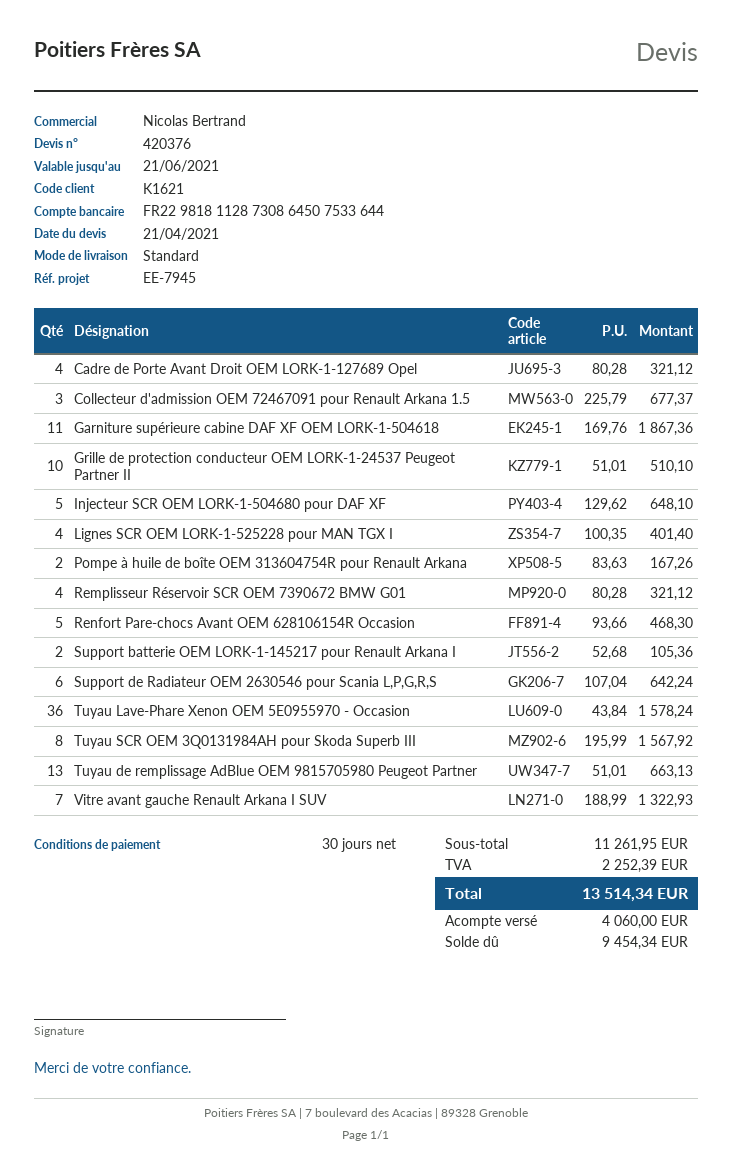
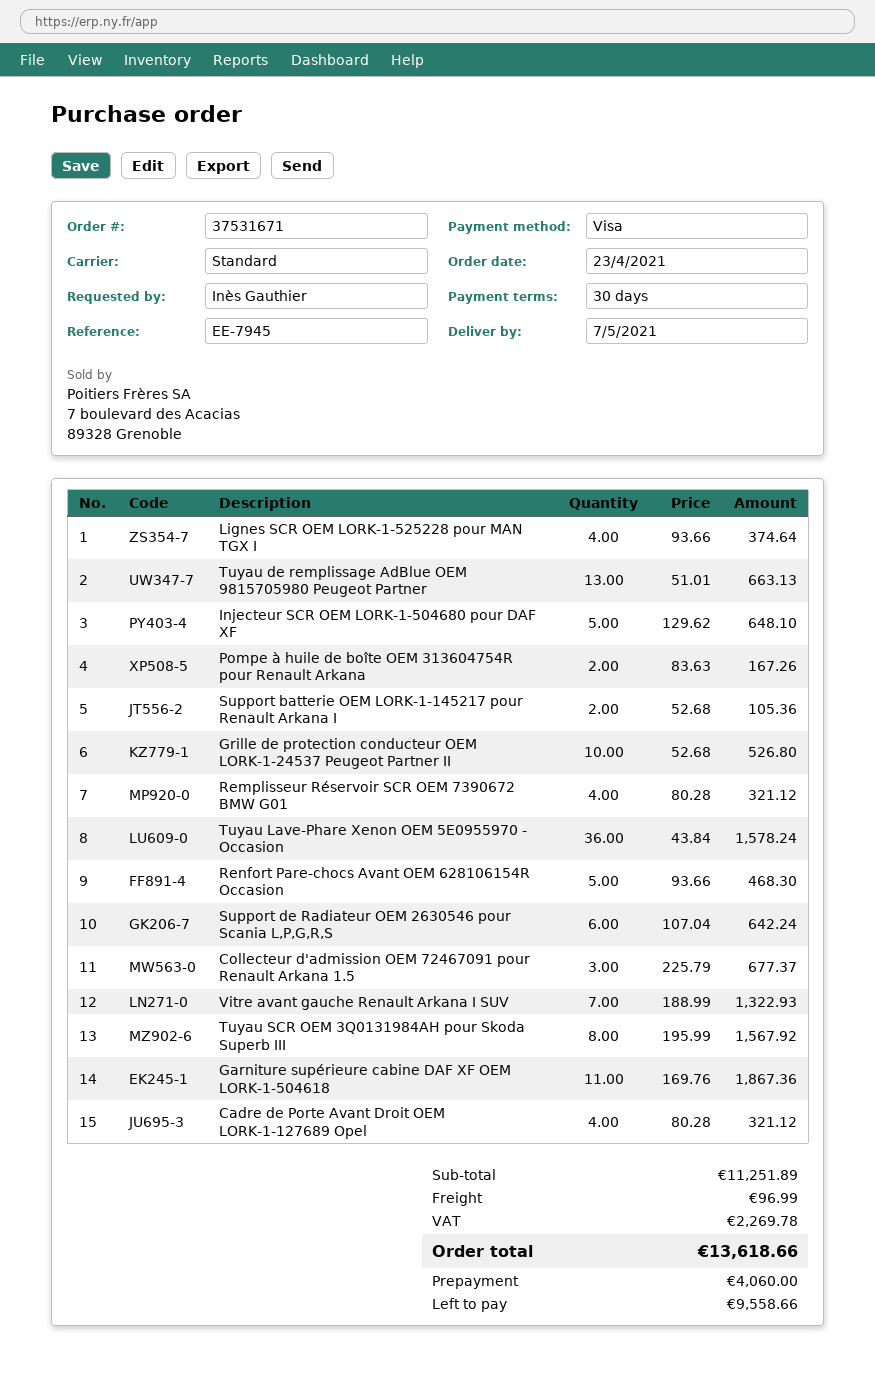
Grille de protection conducteur OEM LORK-1-24537 Peugeot Partner II: 10 x 51.01 = 510.10 -> 10 x 52.68 = 526.80
Lignes SCR OEM LORK-1-525228 pour MAN TGX I: 4 x 100.35 = 401.40 -> 4 x 93.66 = 374.64
subtotal: 11261.95 -> 11251.89
shipping: none -> 96.99
tax: 2252.39 -> 2269.78
total: 13514.34 -> 13618.66
balance: 9454.34 -> 9558.66

